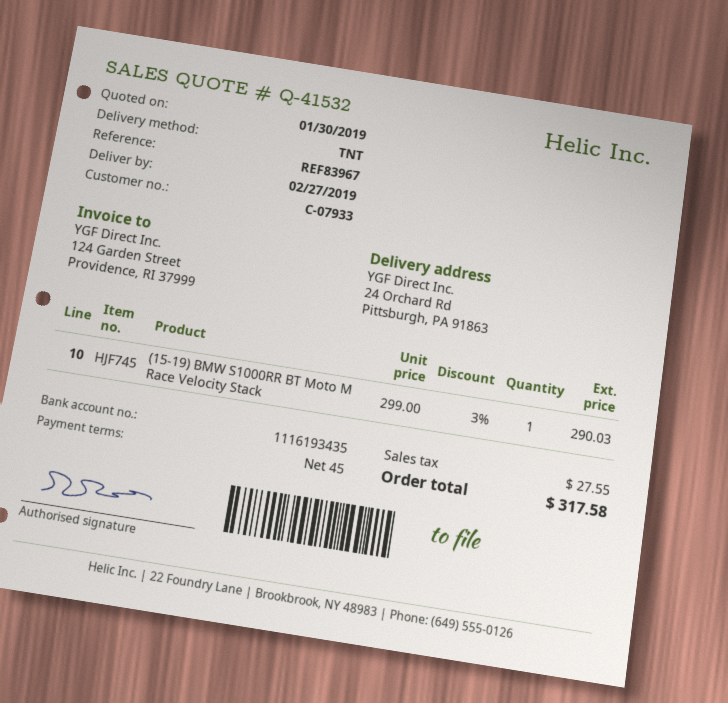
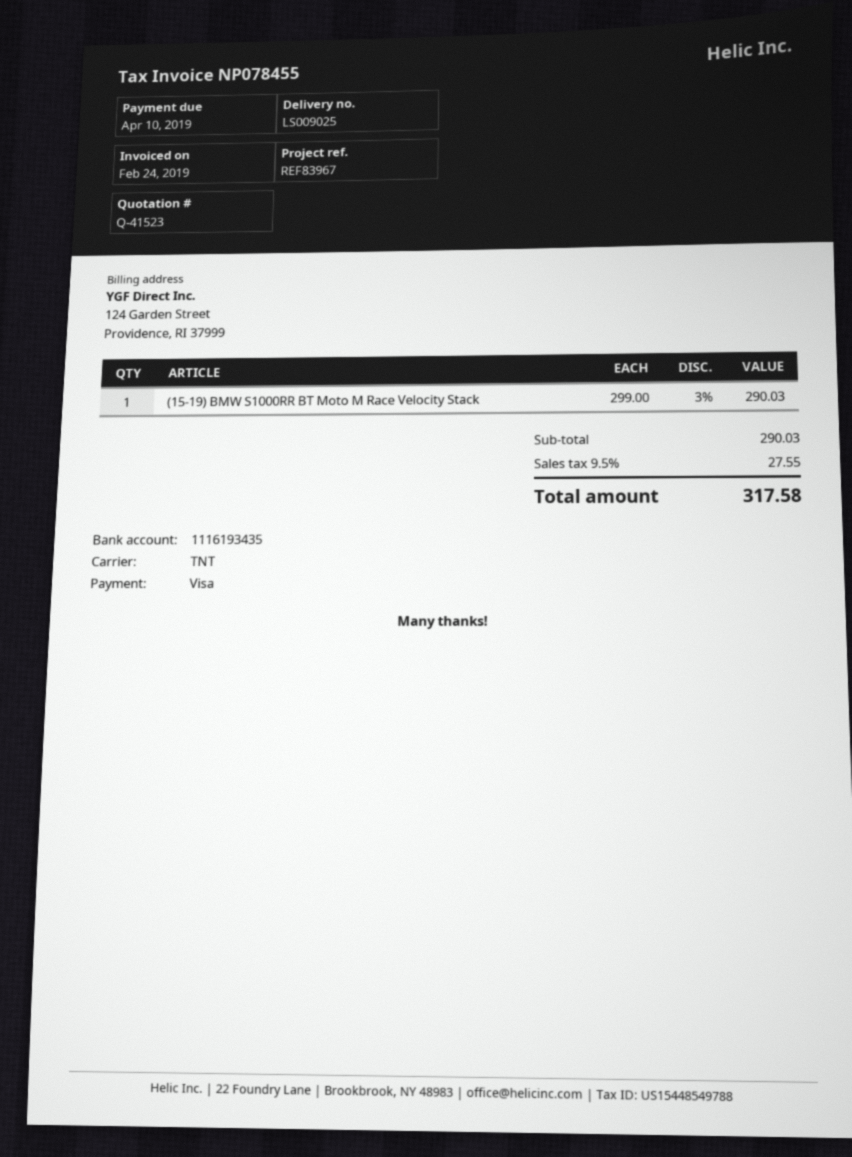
quote number: Q-41532 -> Q-41523

